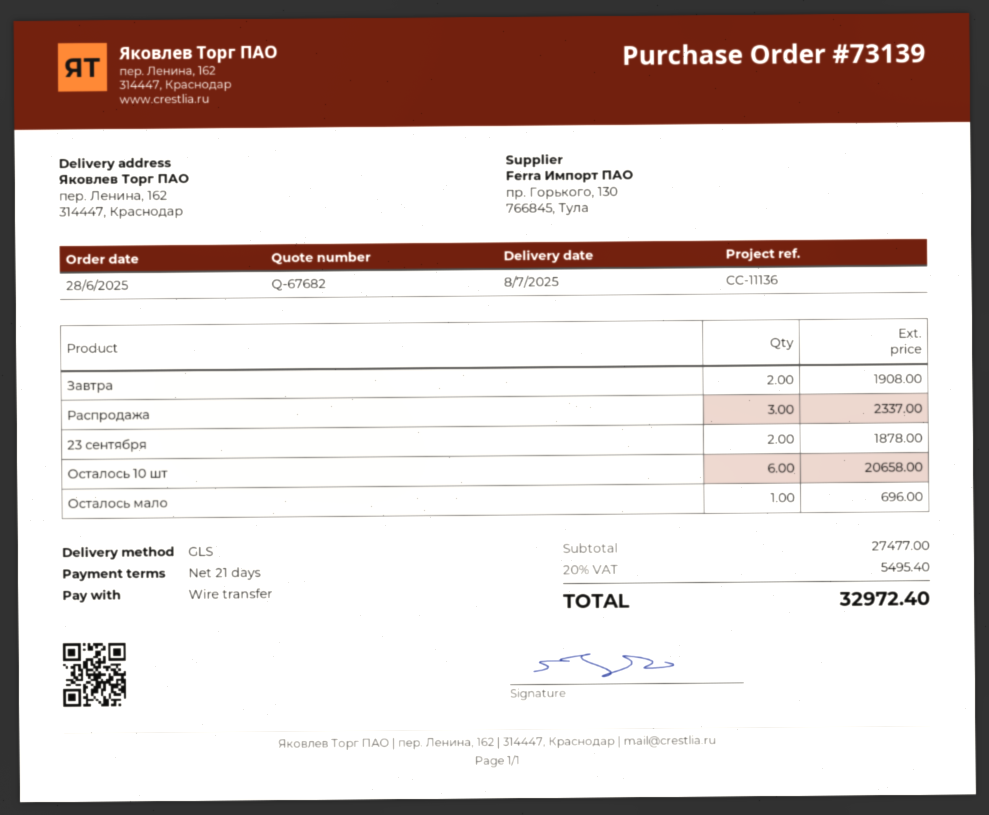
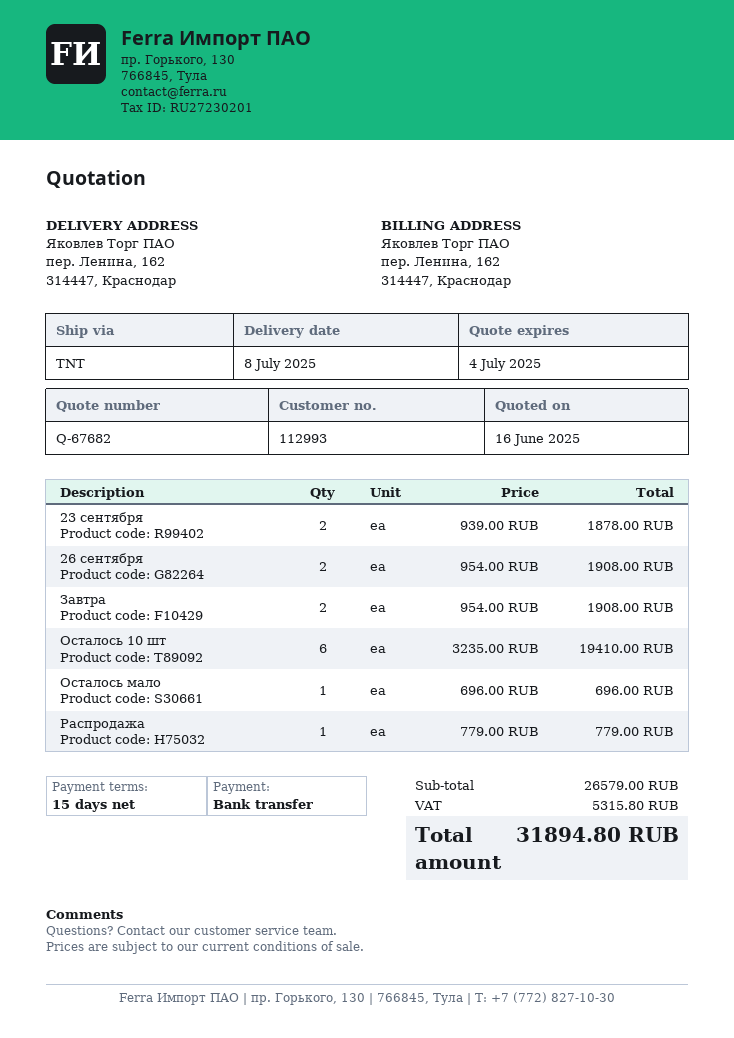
payment terms: 21 days -> 15 days
shipping method: GLS -> TNT
Распродажа: 3 for 2337.00 -> 1 for 779.00
Осталось 10 шт: 6 for 20658.00 -> 6 for 19410.00
26 сентября: none -> 2 for 1908.00
subtotal: 27477.00 -> 26579.00
tax: 5495.40 -> 5315.80
total: 32972.40 -> 31894.80

